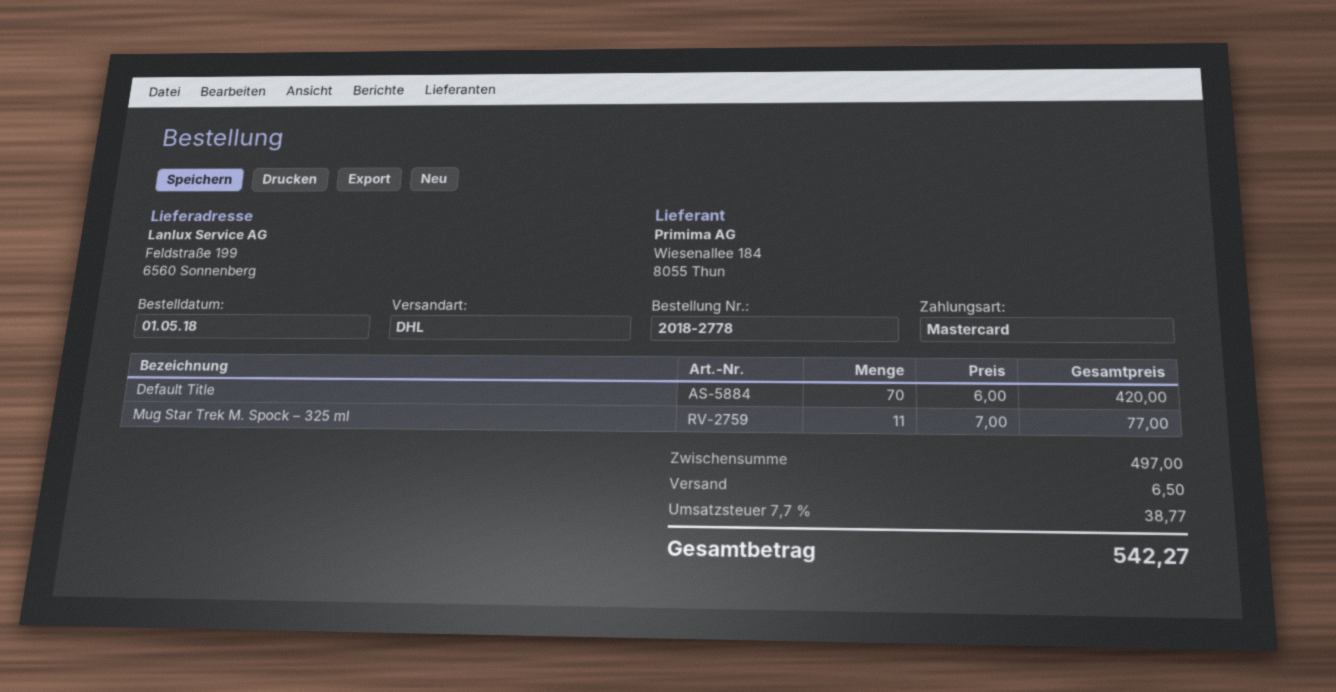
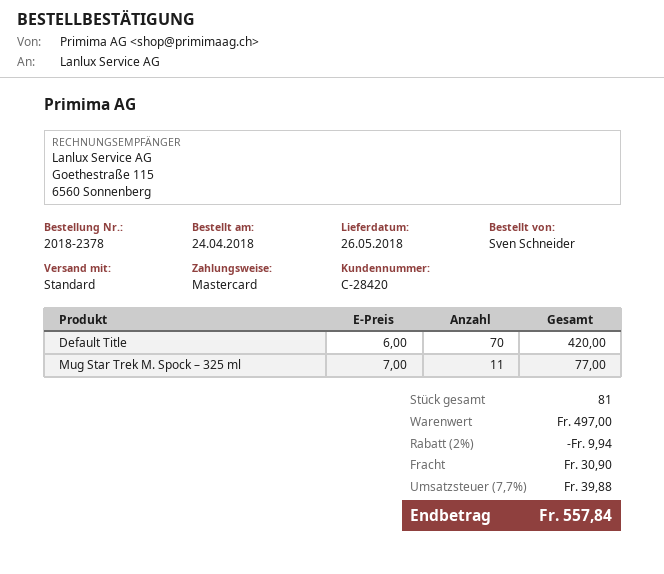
order number: 2018-2778 -> 2018-2378
order date: 2018-05-01 -> 2018-04-24
shipping method: DHL -> standard
discount: none -> 2% = 9.94
shipping: 6.50 -> 30.90
tax: 7.7% = 38.77 -> 7.7% = 39.88
total: 542.27 -> 557.84

